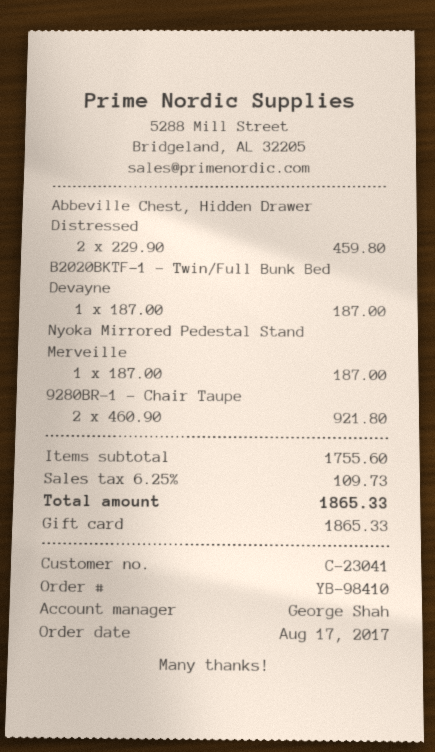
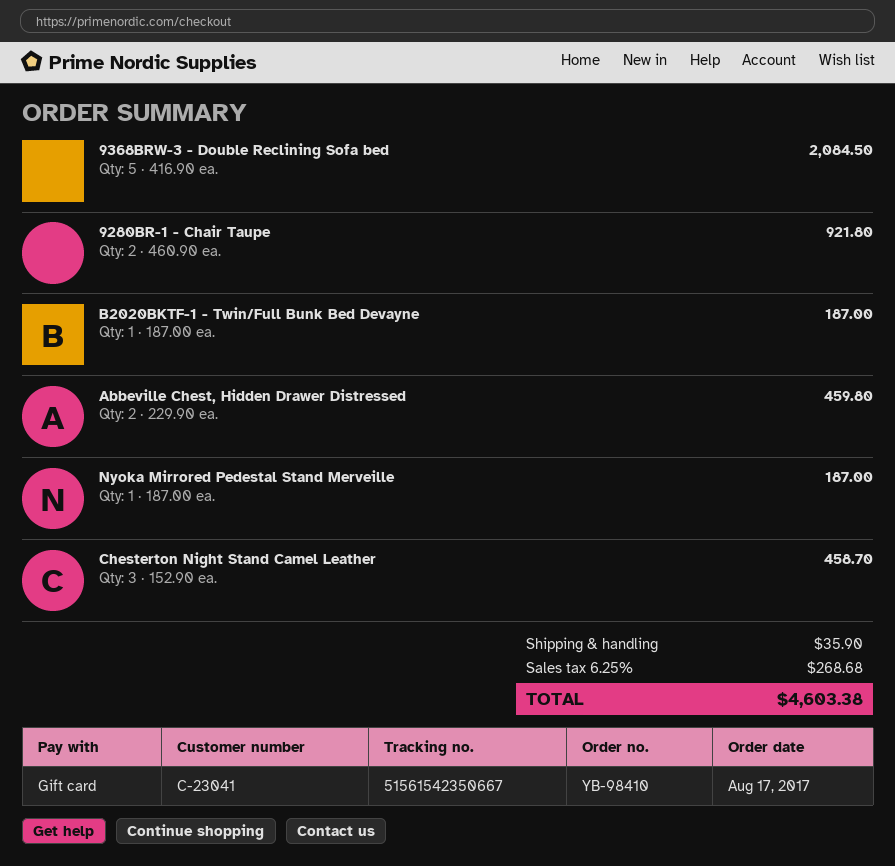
9368BRW-3 - Double Reclining Sofa bed: none -> 5 x 416.90 = 2084.50
Chesterton Night Stand Camel Leather: none -> 3 x 152.90 = 458.70
shipping: none -> 35.90
tax: 6.25% = 109.73 -> 6.25% = 268.68
total: 1865.33 -> 4603.38

